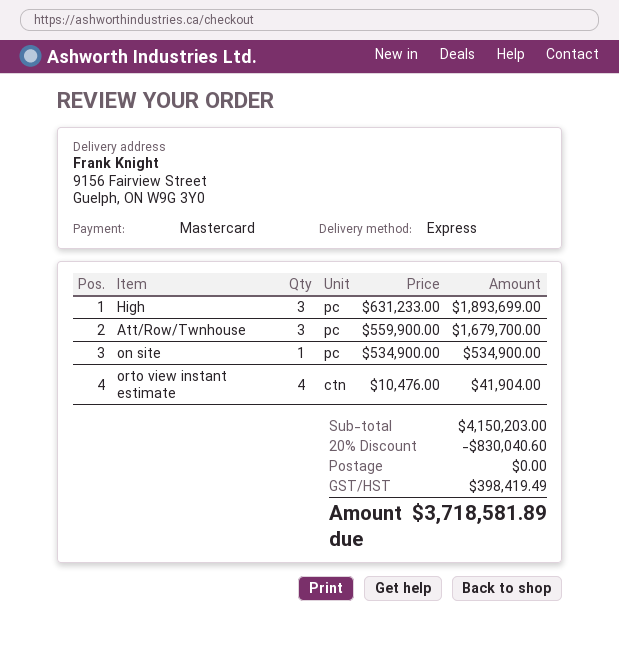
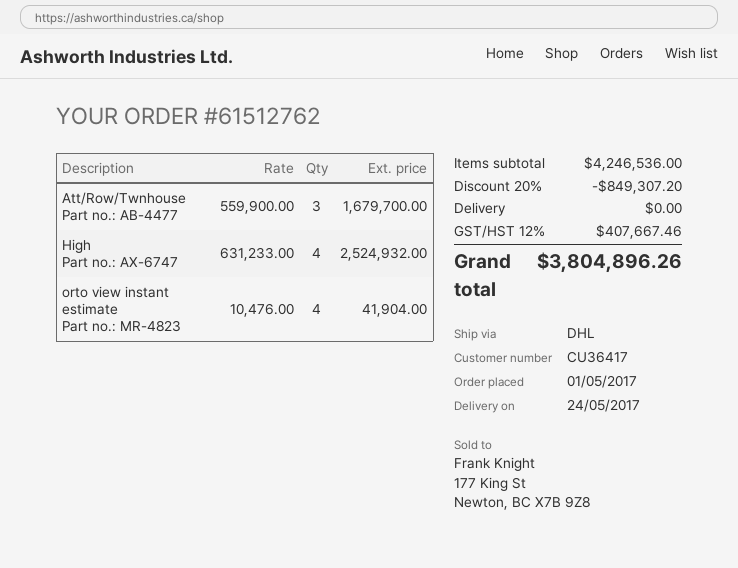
shipping method: express -> DHL
High: 3 x 631233.00 = 1893699.00 -> 4 x 631233.00 = 2524932.00
on site: 1 x 534900.00 = 534900.00 -> none
subtotal: 4150203.00 -> 4246536.00
discount: 20% = 830040.60 -> 20% = 849307.20
tax: 398419.49 -> 407667.46
total: 3718581.89 -> 3804896.26

